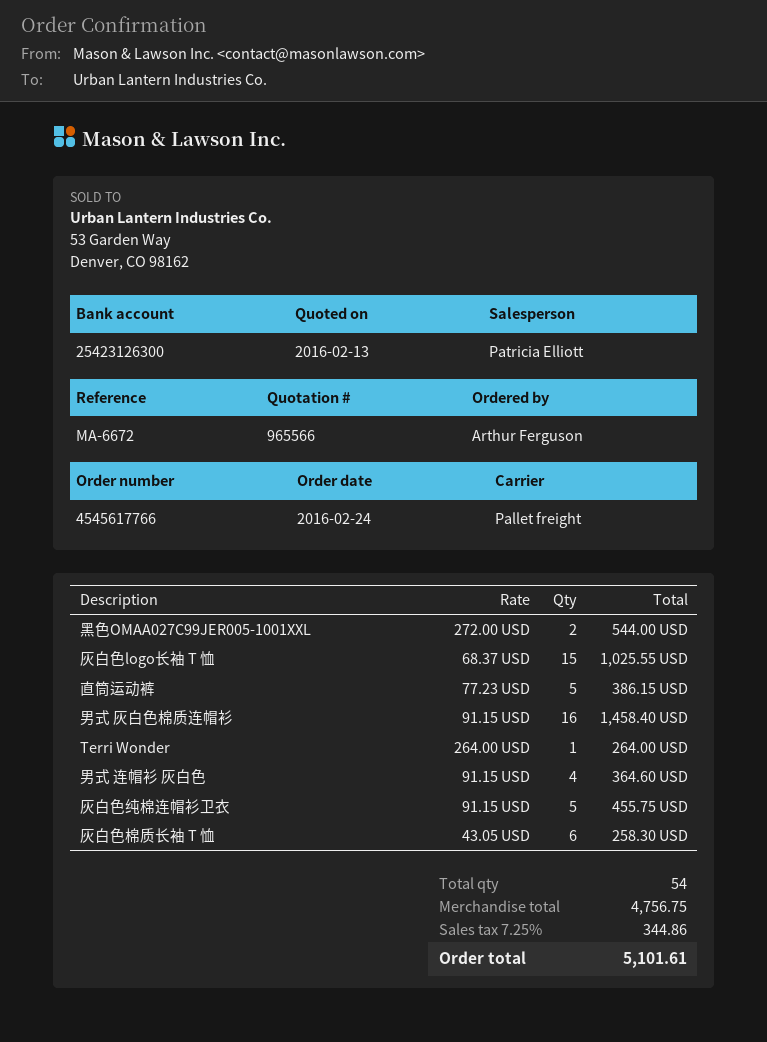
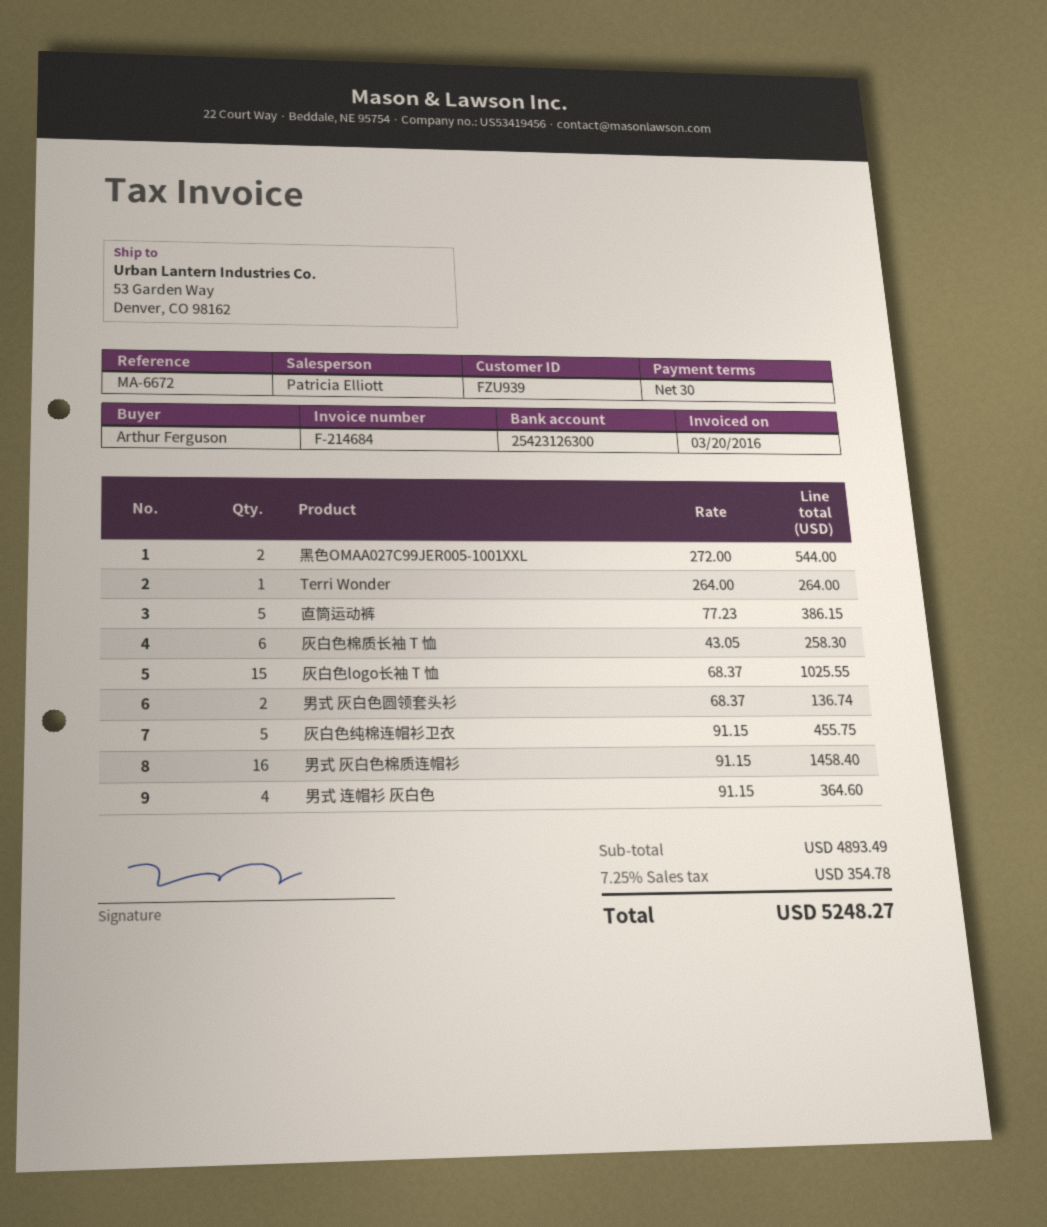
男式 灰白色圆领套头衫: none -> 2 x 68.37 = 136.74
subtotal: 4756.75 -> 4893.49
tax: 7.25% = 344.86 -> 7.25% = 354.78
total: 5101.61 -> 5248.27

